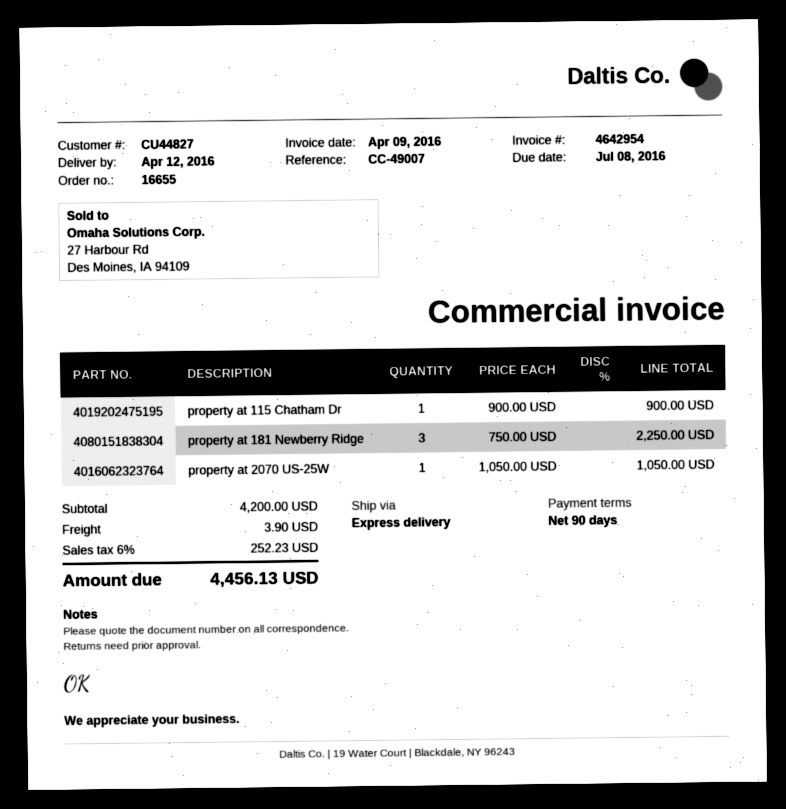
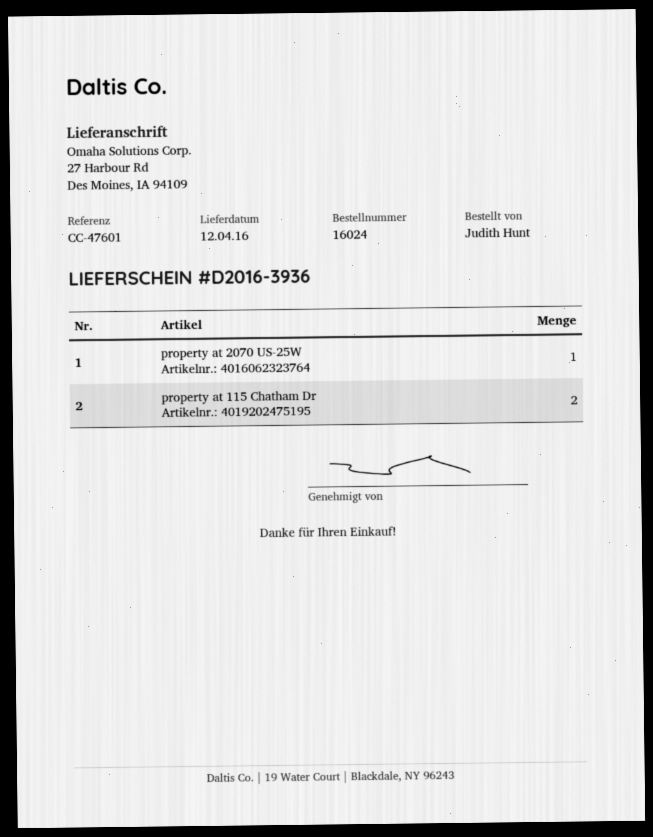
order number: 16655 -> 16024
reference: CC-49007 -> CC-47601
property at 115 Chatham Dr: 1 -> 2
property at 181 Newberry Ridge: 3 -> none

